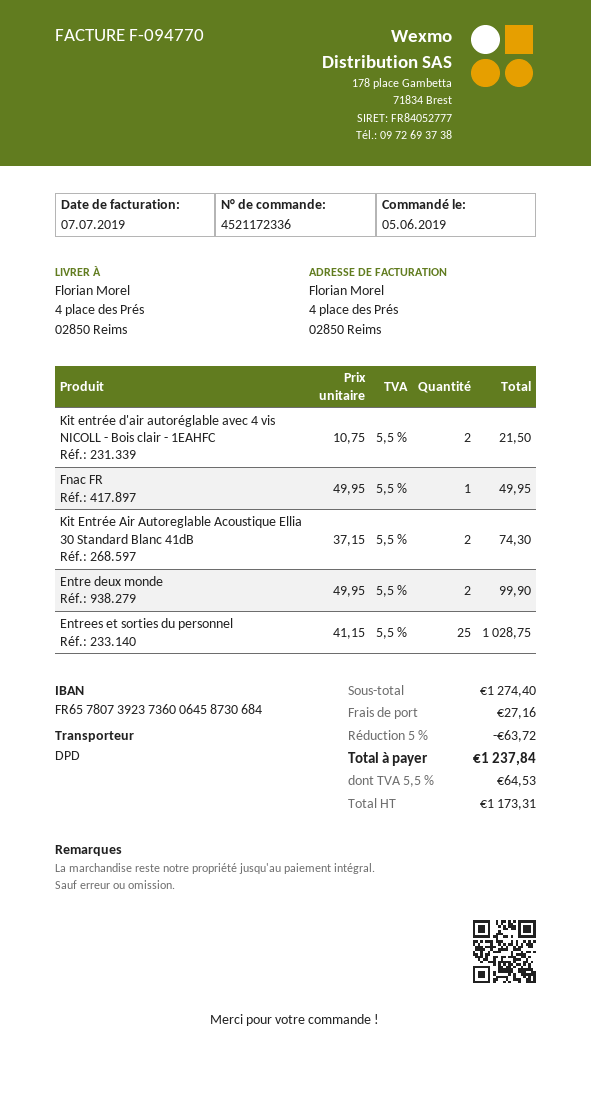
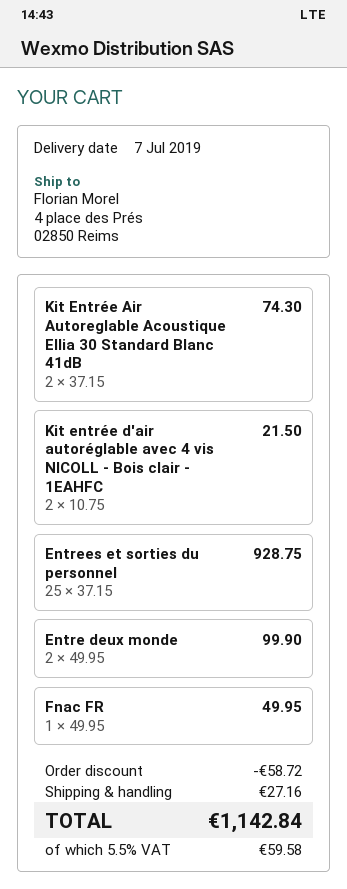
Entrees et sorties du personnel: 25 x 41.15 = 1028.75 -> 25 x 37.15 = 928.75
discount: 63.72 -> 58.72
tax: 5.5% = 64.53 -> 5.5% = 59.58
total: 1237.84 -> 1142.84

